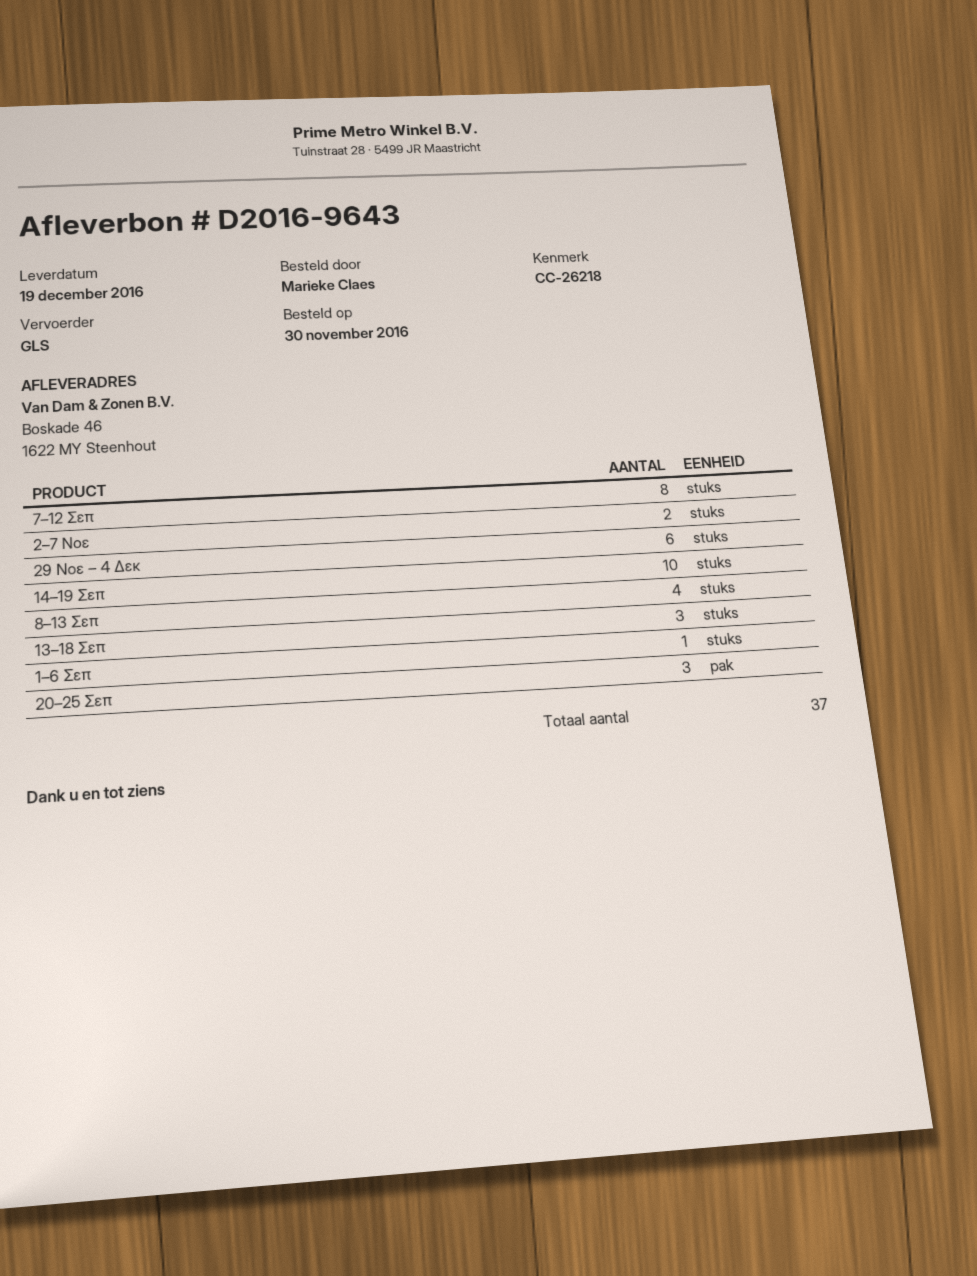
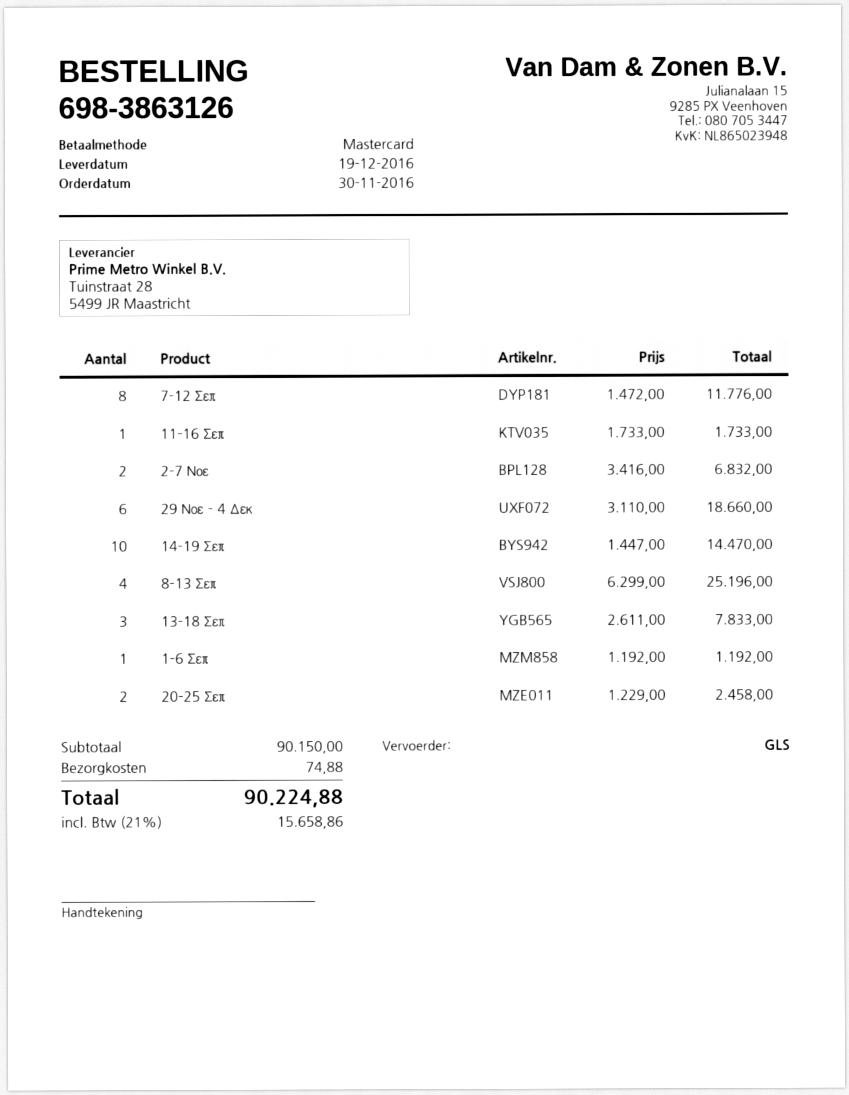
20–25 Σεπ: 3 -> 2
11–16 Σεπ: none -> 1

